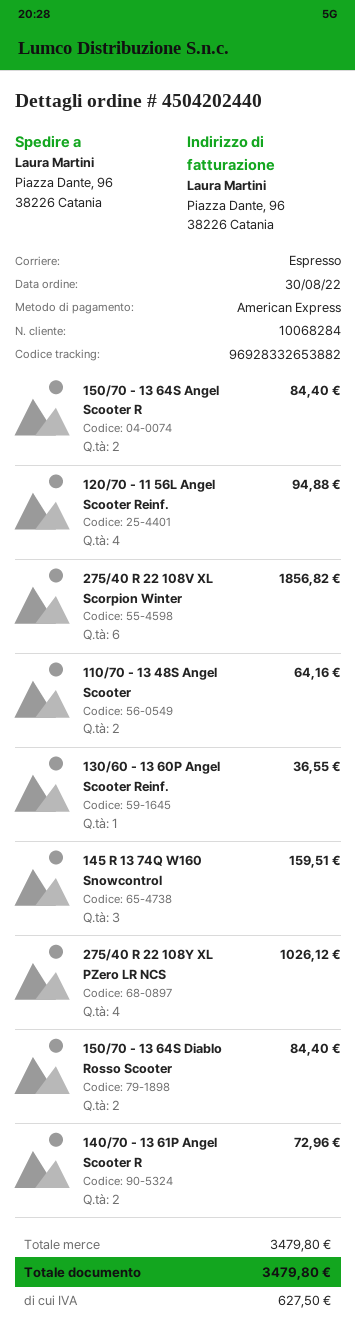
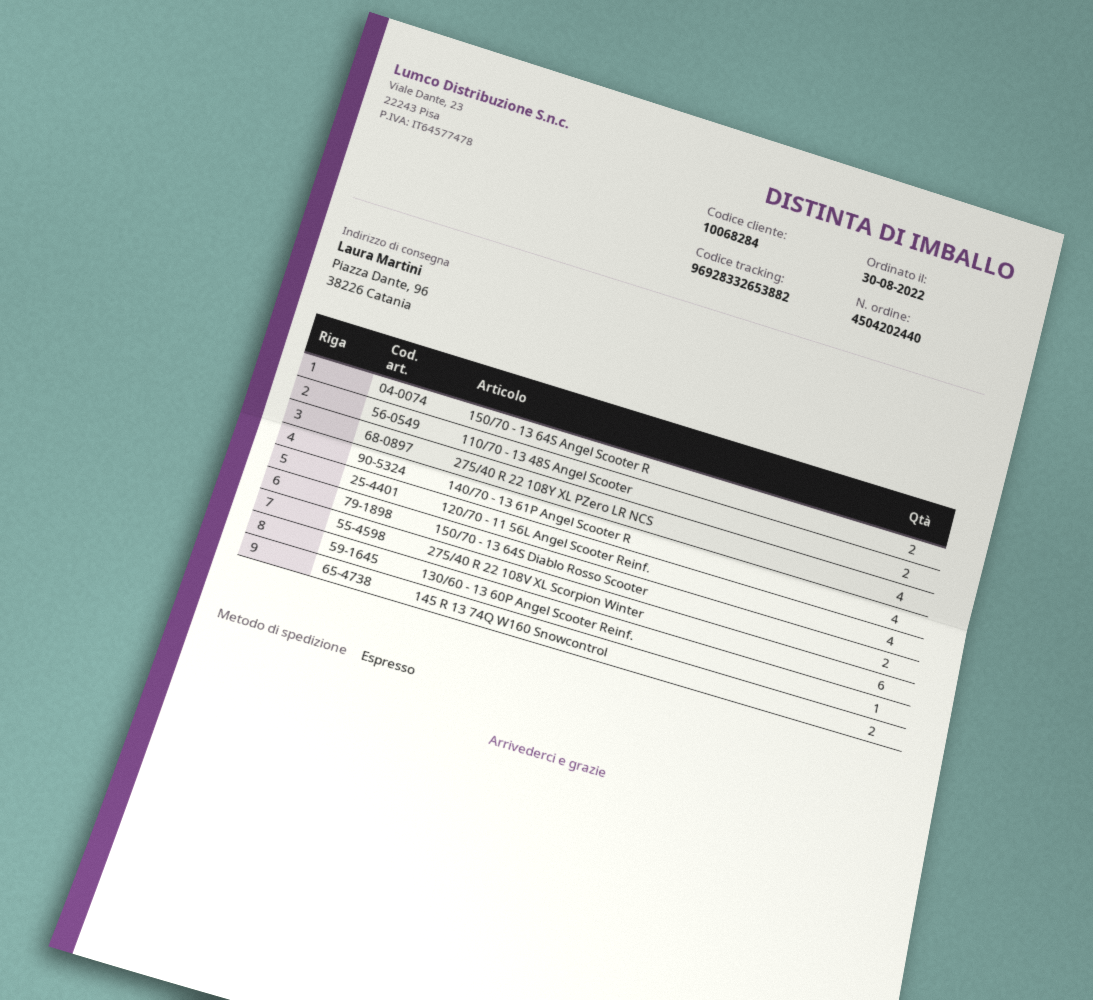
145 R 13 74Q W160 Snowcontrol: 3 -> 2
140/70 - 13 61P Angel Scooter R: 2 -> 4

